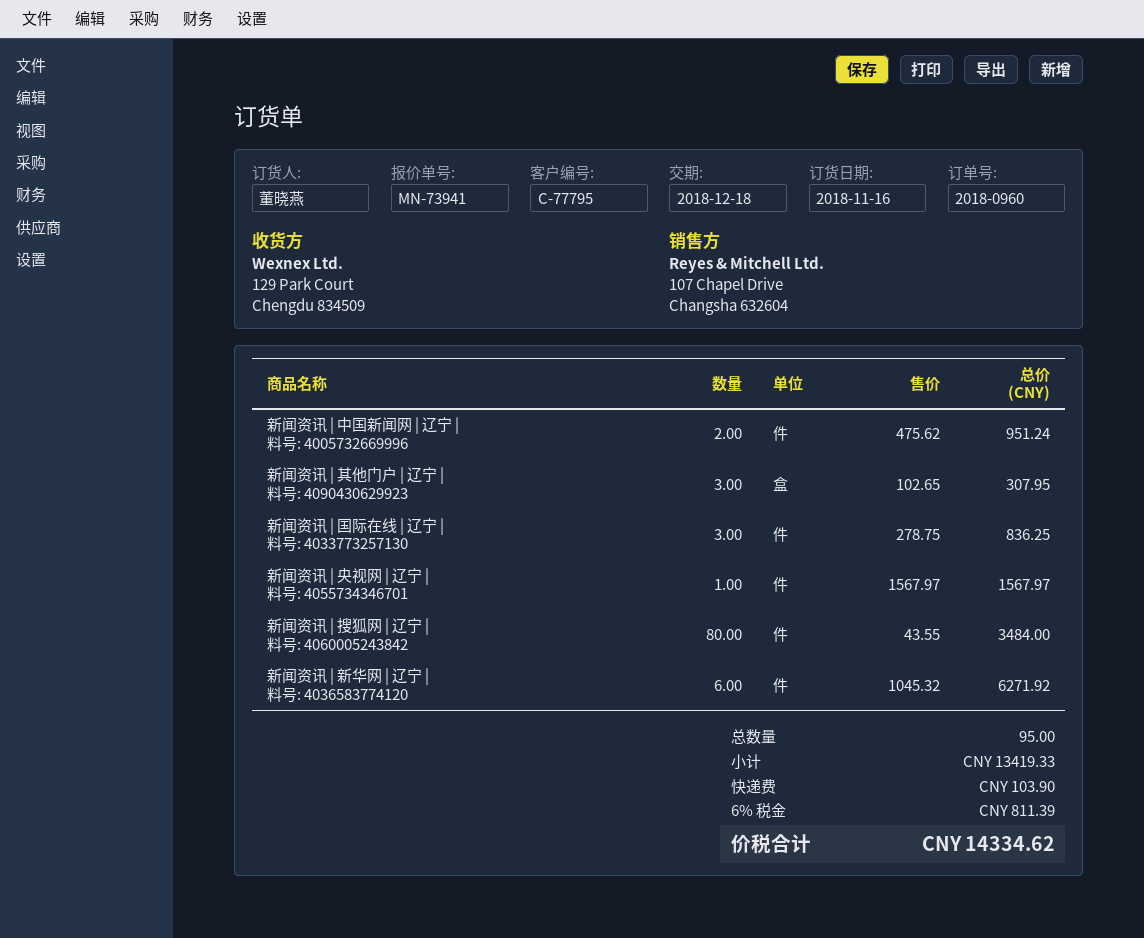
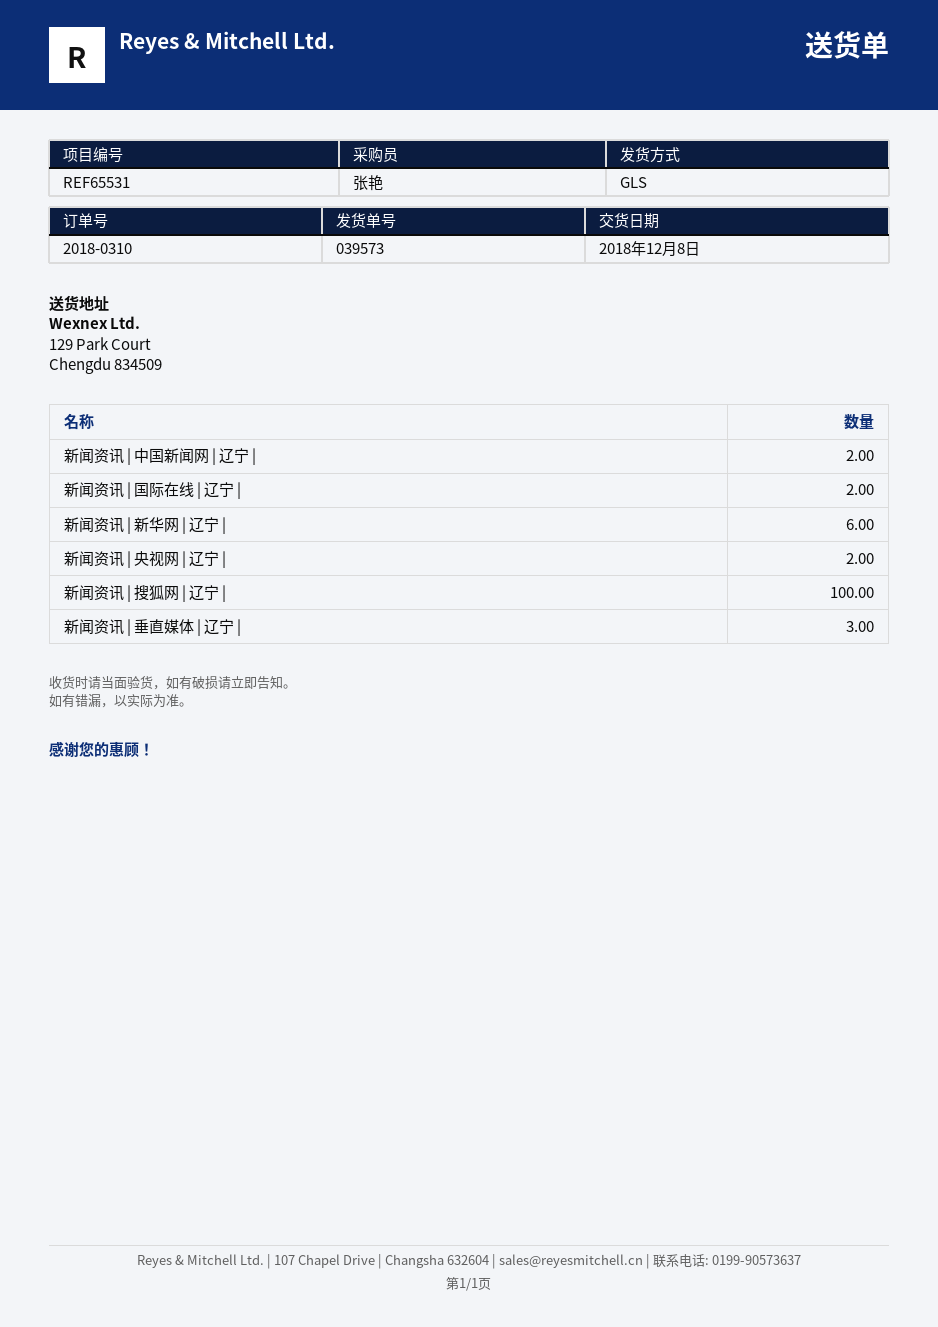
order number: 2018-0960 -> 2018-0310
delivery date: 2018-12-18 -> 2018-12-08
ordered by: 董晓燕 -> 张艳
新闻资讯 | 其他门户 | 辽宁 |: 3 -> none
新闻资讯 | 国际在线 | 辽宁 |: 3 -> 2
新闻资讯 | 央视网 | 辽宁 |: 1 -> 2
新闻资讯 | 搜狐网 | 辽宁 |: 80 -> 100
新闻资讯 | 垂直媒体 | 辽宁 |: none -> 3

